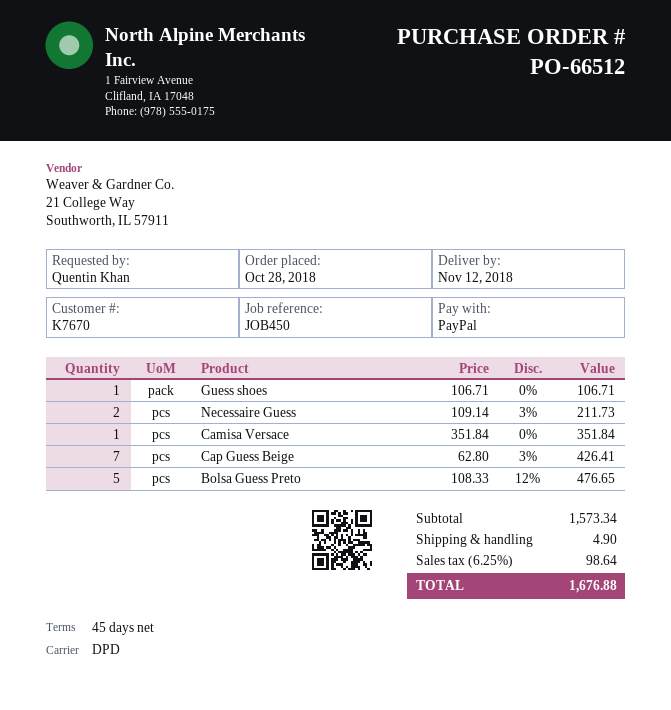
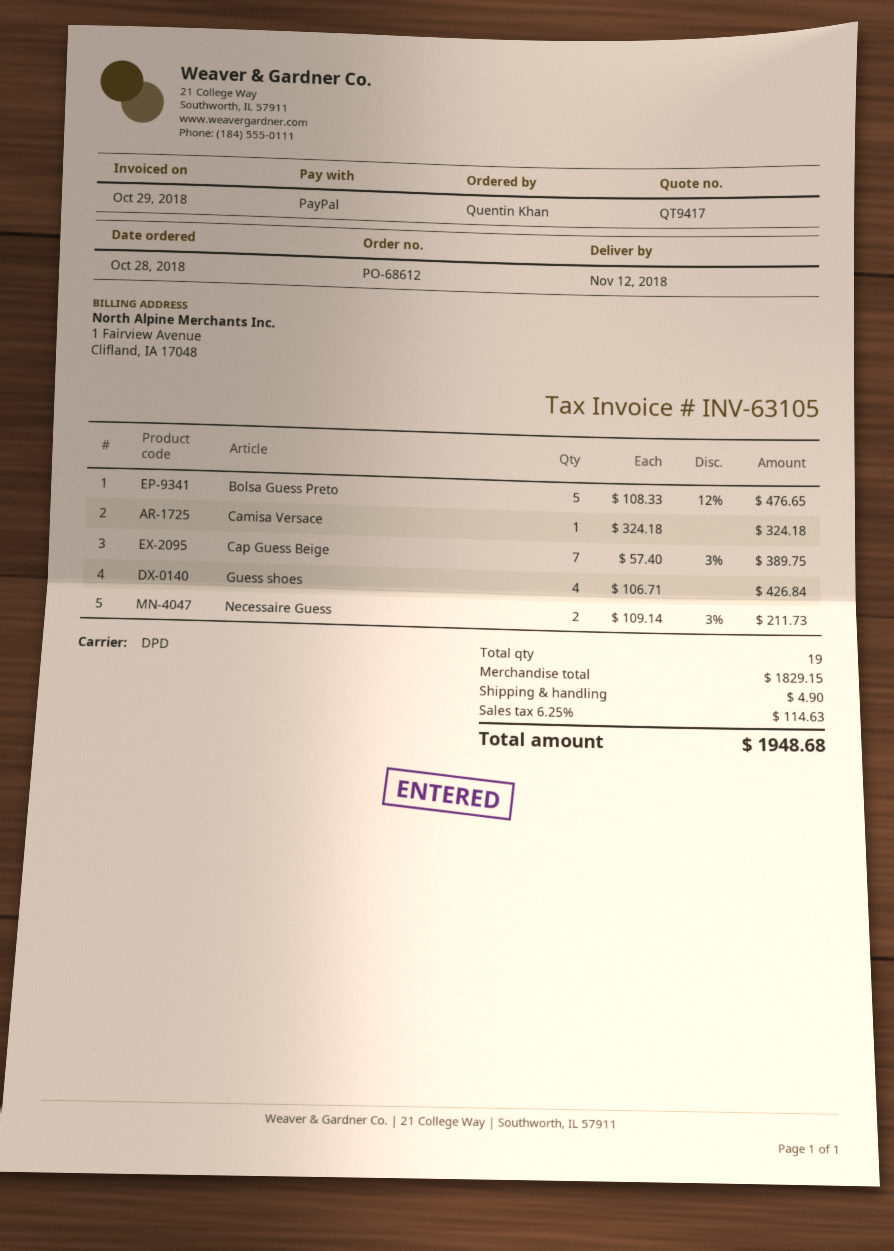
order number: PO-66512 -> PO-68612
Guess shoes: 1 x 106.71 = 106.71 -> 4 x 106.71 = 426.84
Camisa Versace: 1 x 351.84 = 351.84 -> 1 x 324.18 = 324.18
Cap Guess Beige: 7 x 62.80 - 3% = 426.41 -> 7 x 57.40 - 3% = 389.75
subtotal: 1573.34 -> 1829.15
tax: 6.25% = 98.64 -> 6.25% = 114.63
total: 1676.88 -> 1948.68

